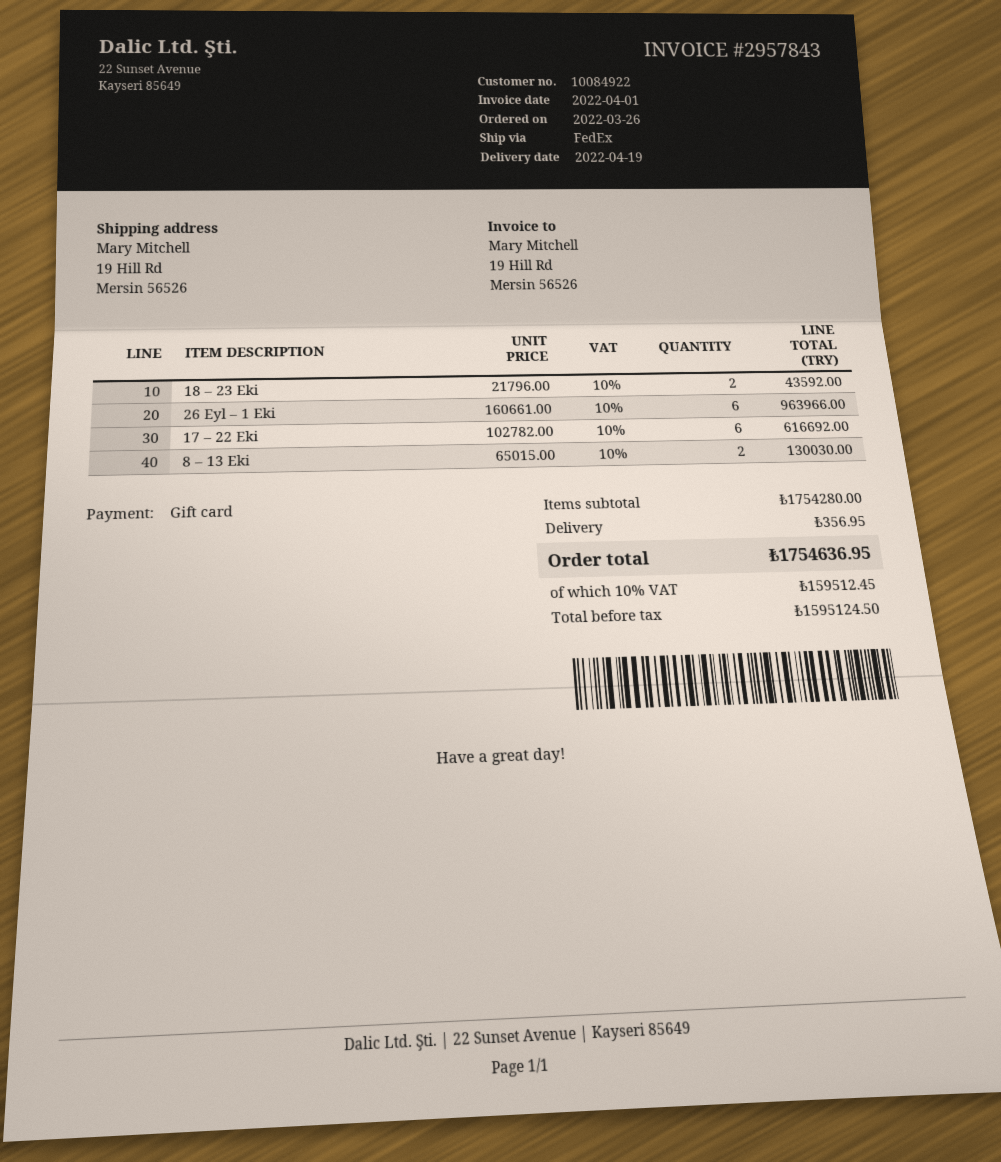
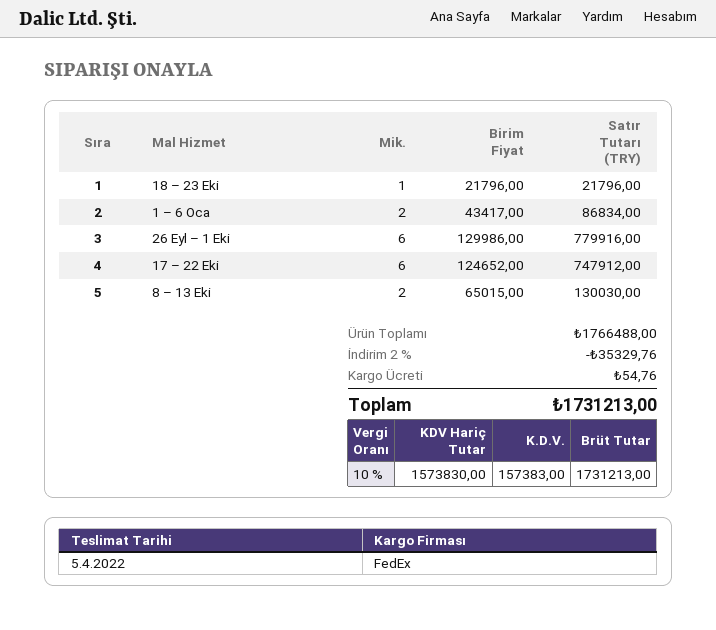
delivery date: 2022-04-19 -> 2022-04-05
18 – 23 Eki: 2 x 21796.00 = 43592.00 -> 1 x 21796.00 = 21796.00
26 Eyl – 1 Eki: 6 x 160661.00 = 963966.00 -> 6 x 129986.00 = 779916.00
17 – 22 Eki: 6 x 102782.00 = 616692.00 -> 6 x 124652.00 = 747912.00
1 – 6 Oca: none -> 2 x 43417.00 = 86834.00
subtotal: 1754280.00 -> 1766488.00
discount: none -> 2% = 35329.76
shipping: 356.95 -> 54.76
net: 1595124.50 -> 1573830.00
tax: 10% = 159512.45 -> 10% = 157383.00
total: 1754636.95 -> 1731213.00

